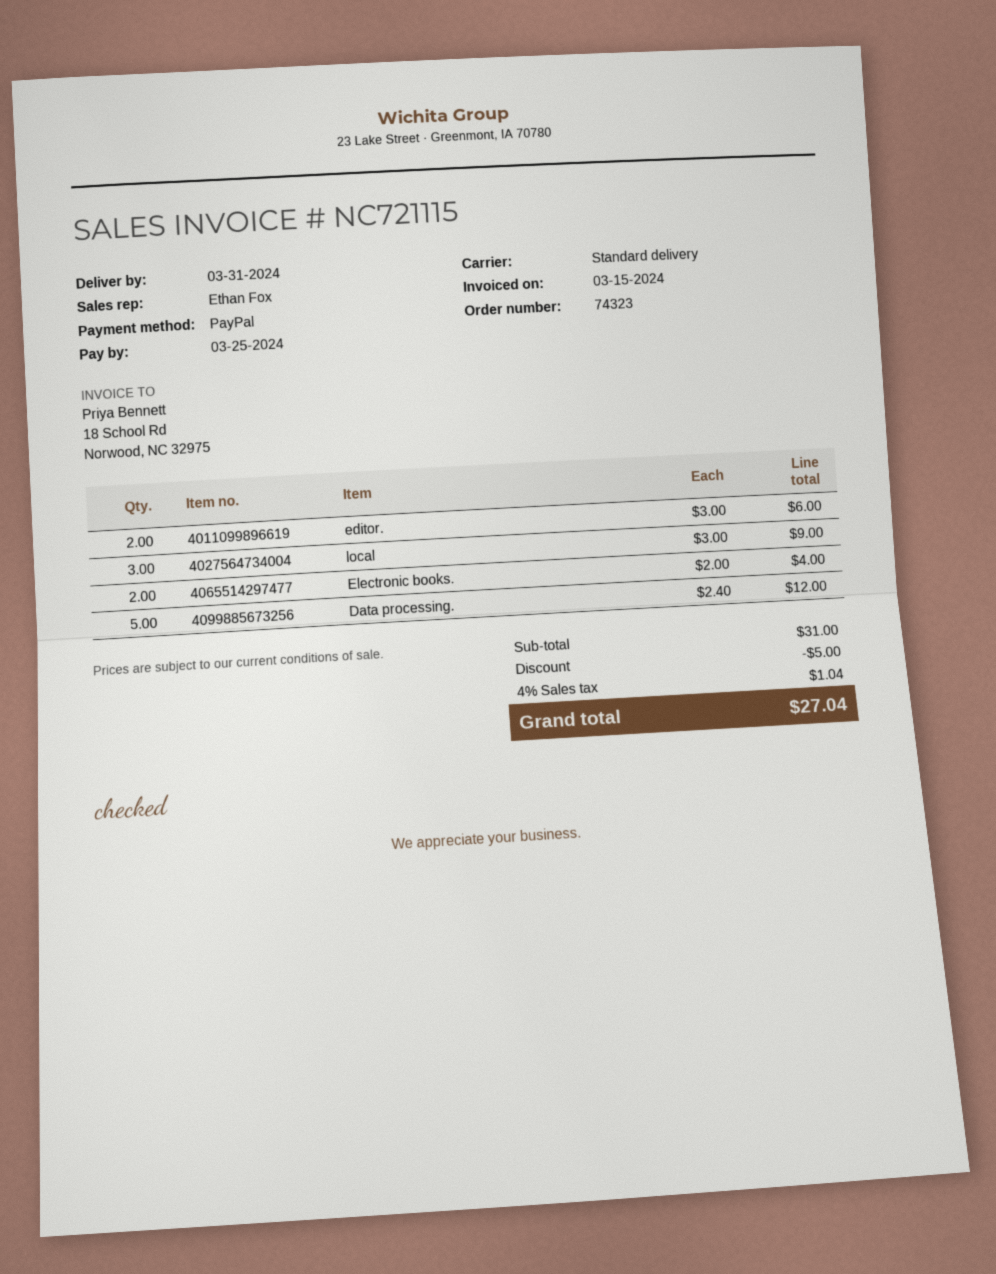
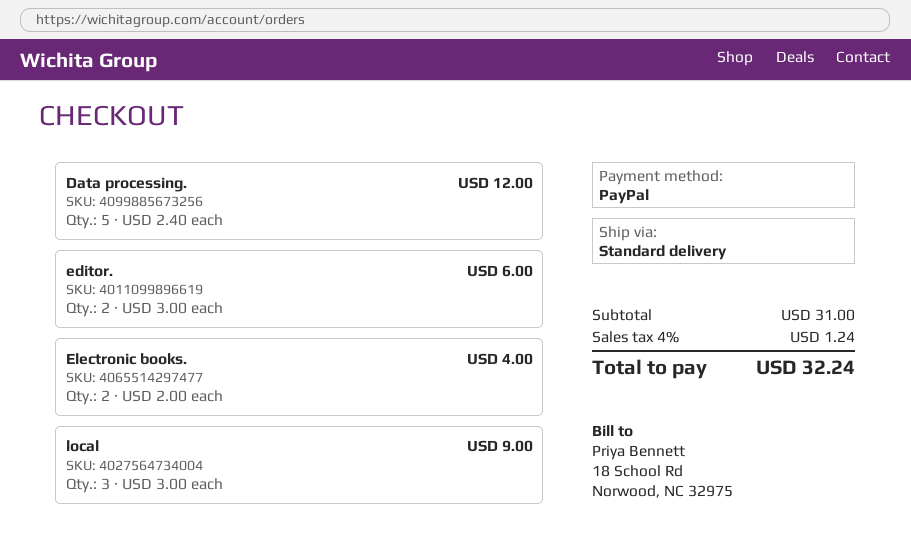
discount: 5.00 -> none
tax: 4% = 1.04 -> 4% = 1.24
total: 27.04 -> 32.24

